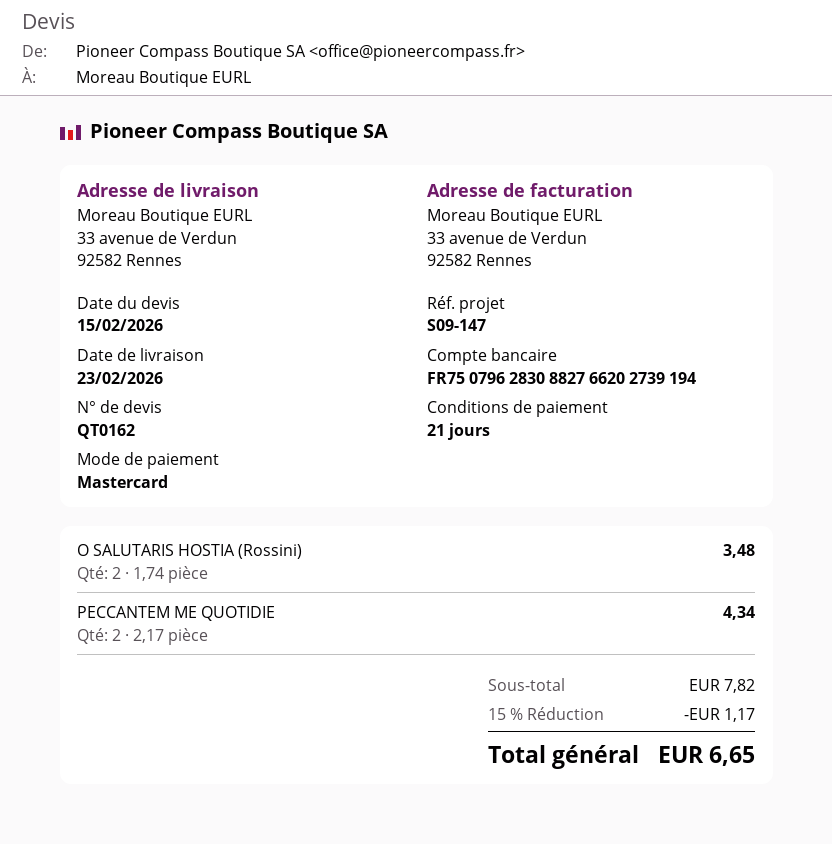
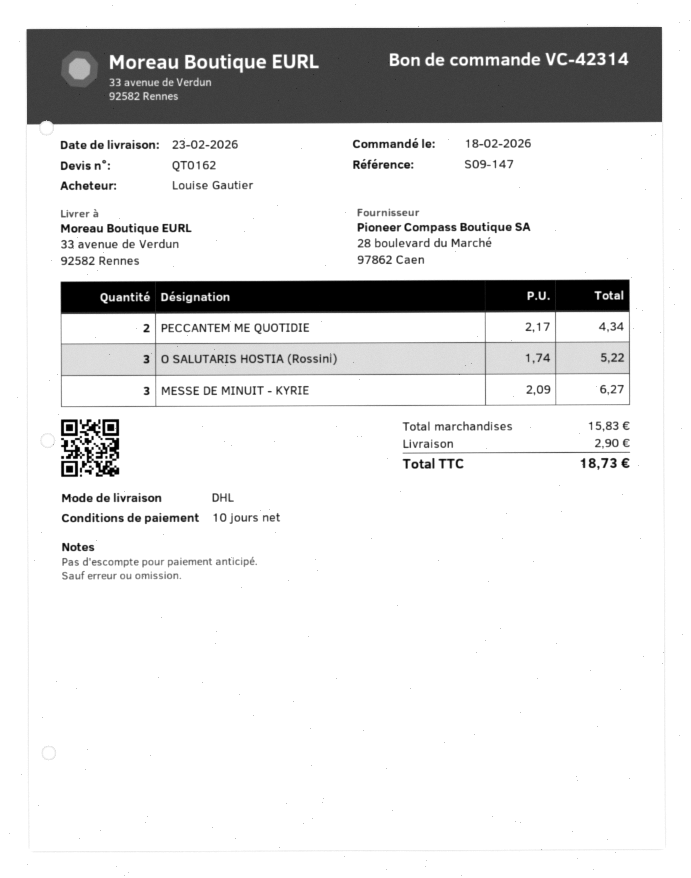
payment terms: 21 days -> 10 days
O SALUTARIS HOSTIA (Rossini): 2 x 1.74 = 3.48 -> 3 x 1.74 = 5.22
MESSE DE MINUIT - KYRIE: none -> 3 x 2.09 = 6.27
subtotal: 7.82 -> 15.83
discount: 15% = 1.17 -> none
shipping: none -> 2.90
total: 6.65 -> 18.73

